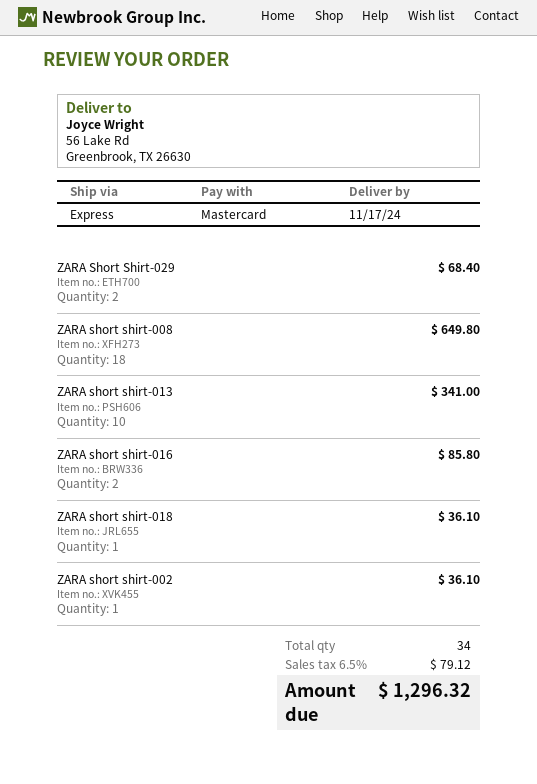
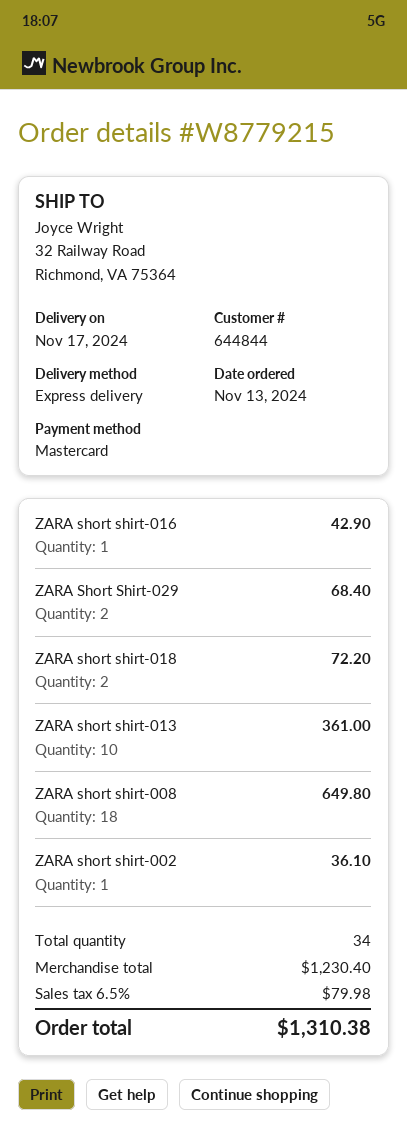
ship to: 56 Lake Rd, Greenbrook, TX 26630 -> 32 Railway Road, Richmond, VA 75364
ZARA short shirt-013: 10 for 341.00 -> 10 for 361.00
ZARA short shirt-016: 2 for 85.80 -> 1 for 42.90
ZARA short shirt-018: 1 for 36.10 -> 2 for 72.20
tax: 6.5% = 79.12 -> 6.5% = 79.98
total: 1296.32 -> 1310.38

